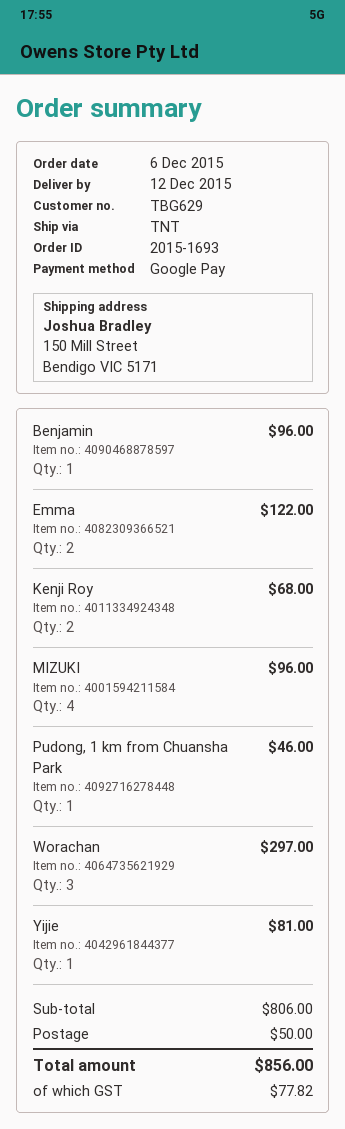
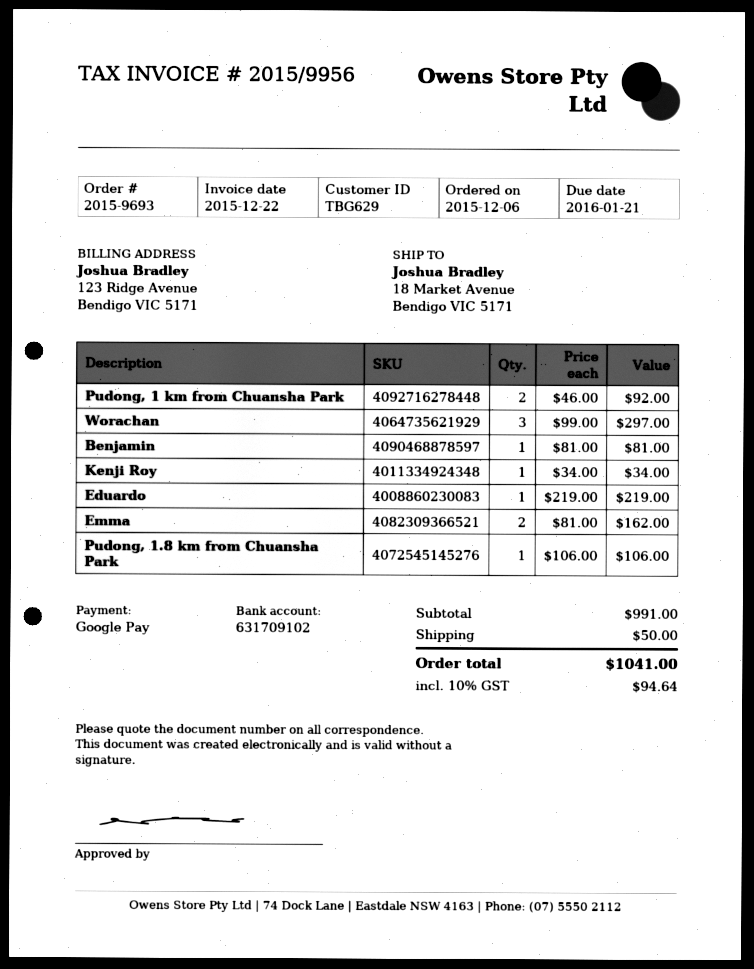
order number: 2015-1693 -> 2015-9693
ship to: 150 Mill Street, Bendigo VIC 5171 -> 18 Market Avenue, Bendigo VIC 5171
Benjamin: 1 for 96.00 -> 1 for 81.00
Emma: 2 for 122.00 -> 2 for 162.00
Kenji Roy: 2 for 68.00 -> 1 for 34.00
MIZUKI: 4 for 96.00 -> none
Pudong, 1 km from Chuansha Park: 1 for 46.00 -> 2 for 92.00
Yijie: 1 for 81.00 -> none
Eduardo: none -> 1 for 219.00
Pudong, 1.8 km from Chuansha Park: none -> 1 for 106.00
subtotal: 806.00 -> 991.00
tax: 77.82 -> 94.64
total: 856.00 -> 1041.00

